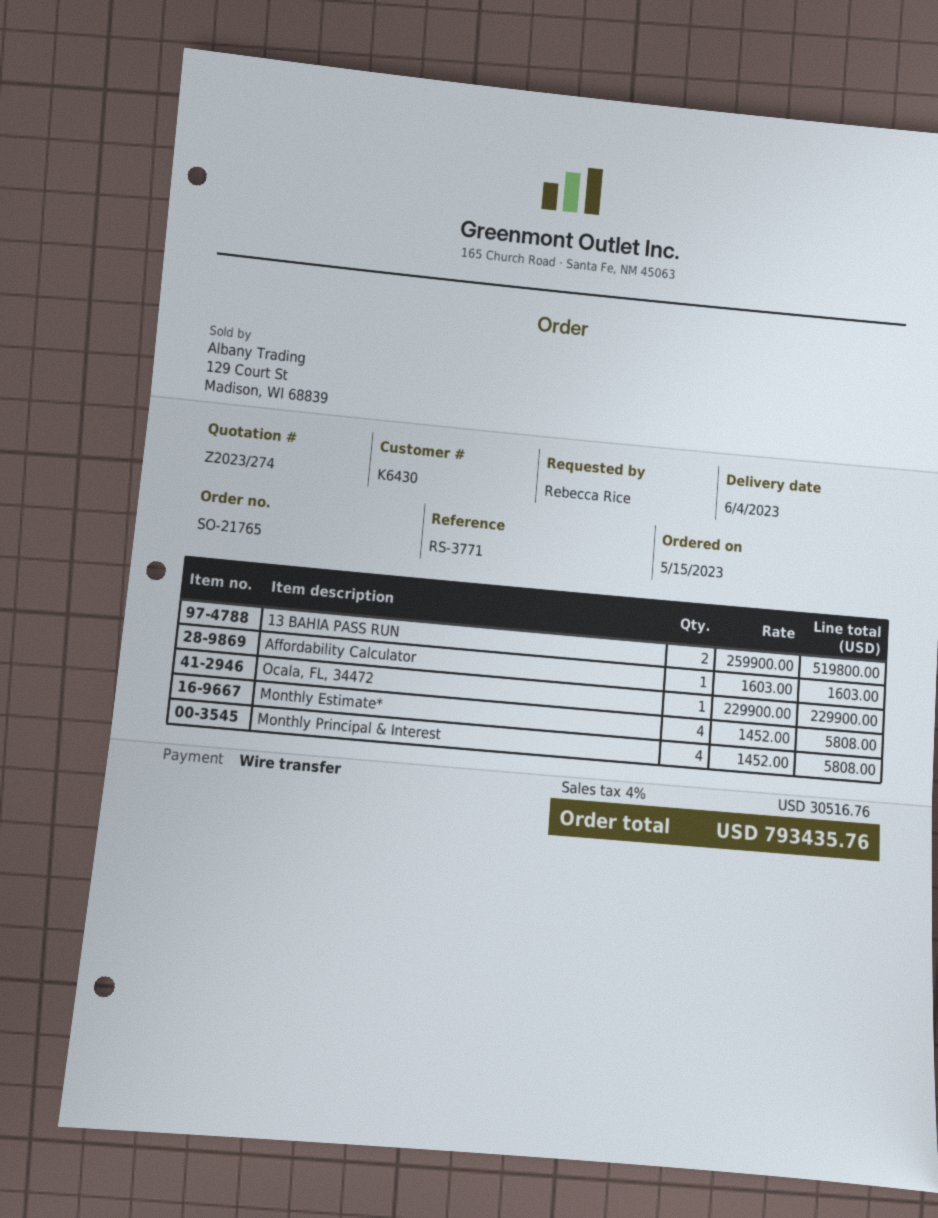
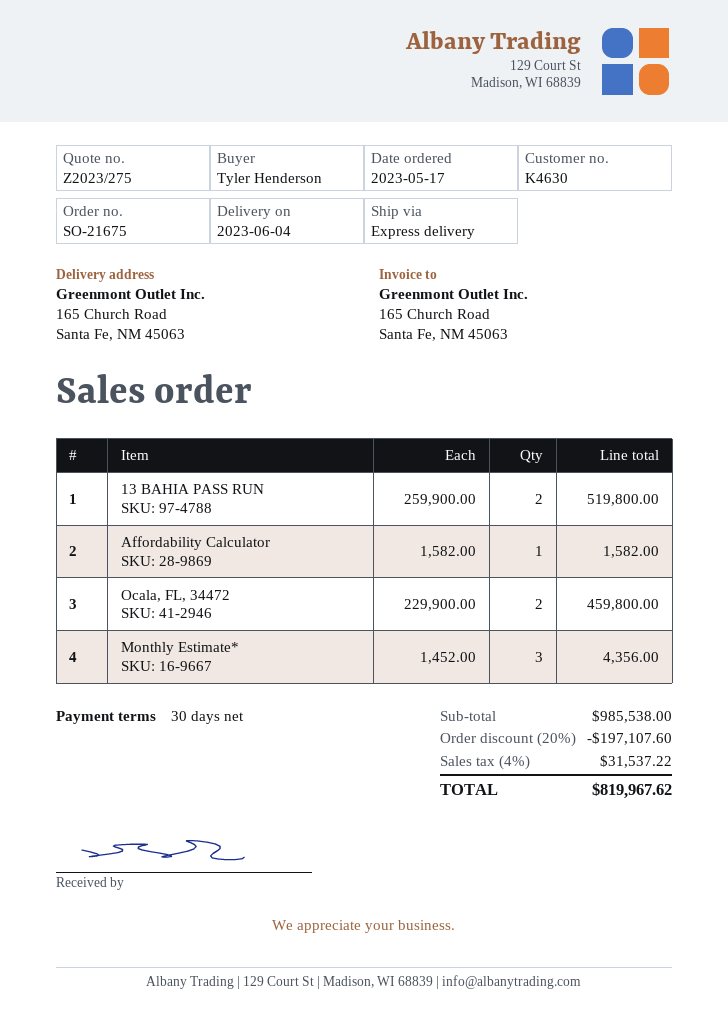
quote number: Z2023/274 -> Z2023/275
order number: SO-21765 -> SO-21675
order date: 2023-05-15 -> 2023-05-17
customer number: K6430 -> K4630
ordered by: Rebecca Rice -> Tyler Henderson
Affordability Calculator: 1 x 1603.00 = 1603.00 -> 1 x 1582.00 = 1582.00
Ocala, FL, 34472: 1 x 229900.00 = 229900.00 -> 2 x 229900.00 = 459800.00
Monthly Estimate*: 4 x 1452.00 = 5808.00 -> 3 x 1452.00 = 4356.00
Monthly Principal & Interest: 4 x 1452.00 = 5808.00 -> none
discount: none -> 20% = 197107.60
tax: 4% = 30516.76 -> 4% = 31537.22
total: 793435.76 -> 819967.62

